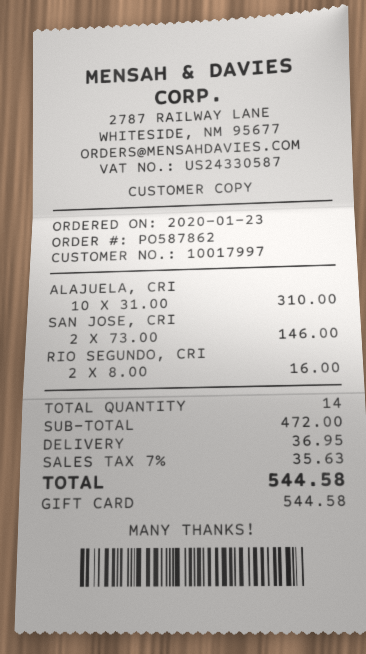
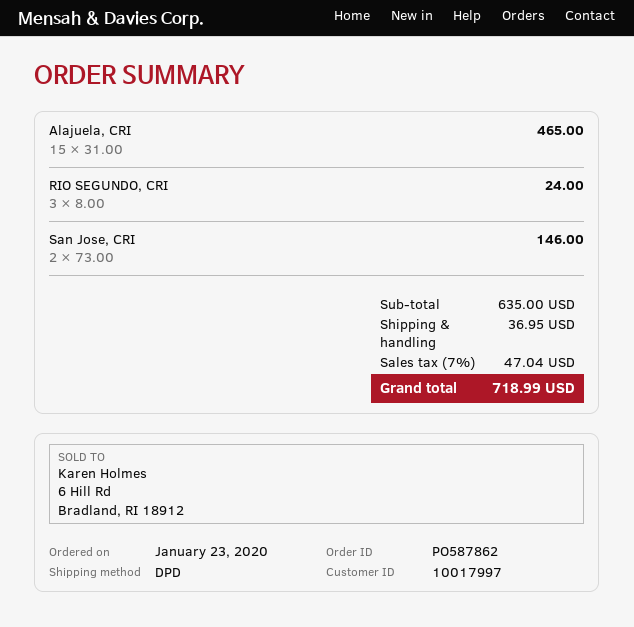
ALAJUELA, CRI: 10 x 31.00 = 310.00 -> 15 x 31.00 = 465.00
RIO SEGUNDO, CRI: 2 x 8.00 = 16.00 -> 3 x 8.00 = 24.00
subtotal: 472.00 -> 635.00
tax: 7% = 35.63 -> 7% = 47.04
total: 544.58 -> 718.99

